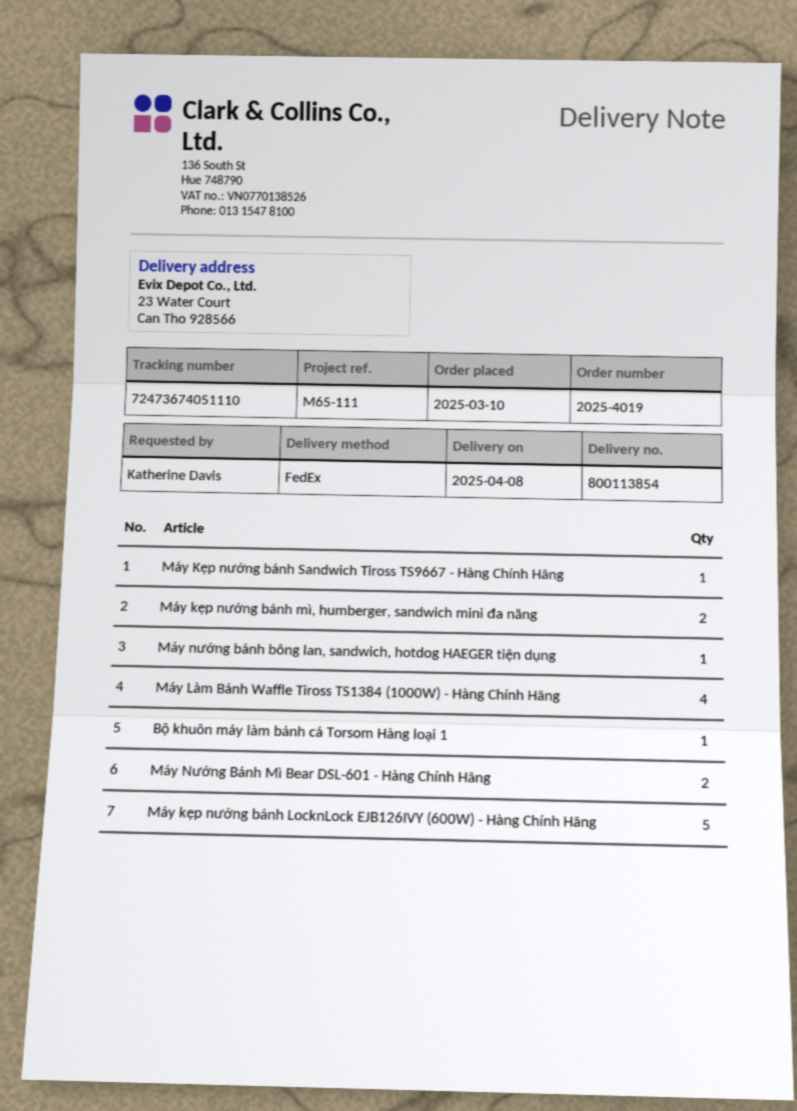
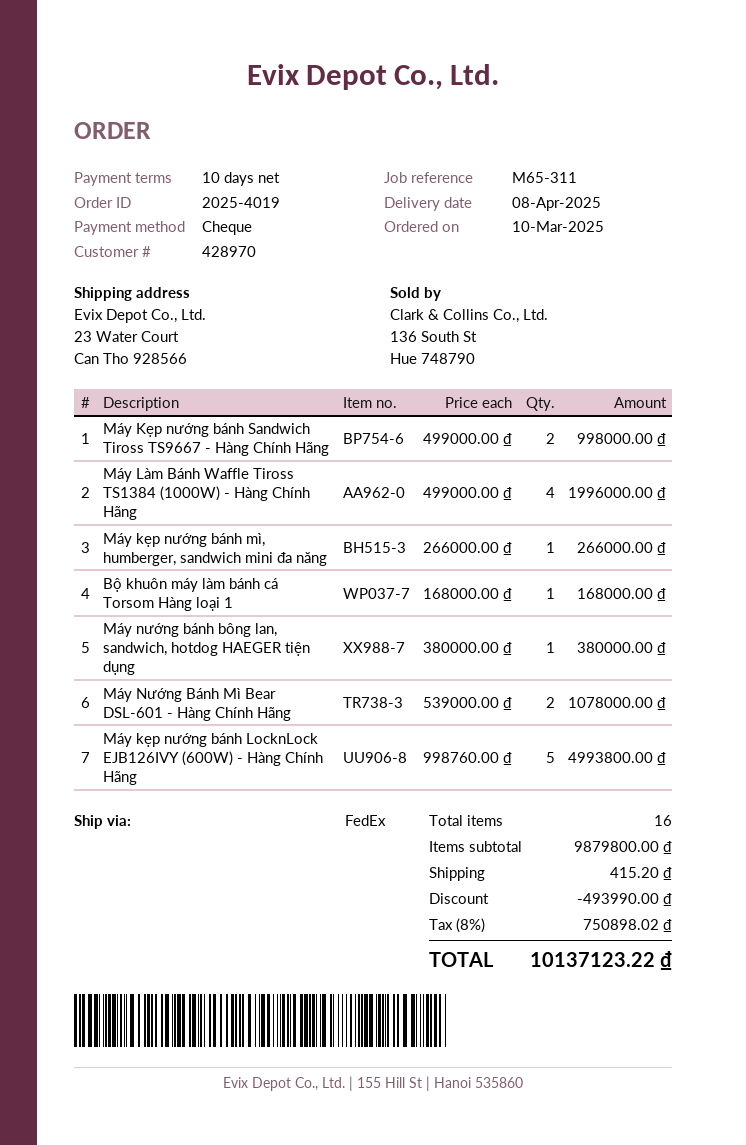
reference: M65-111 -> M65-311
Máy Kẹp nướng bánh Sandwich Tiross TS9667 - Hàng Chính Hãng: 1 -> 2
Máy kẹp nướng bánh mì, humberger, sandwich mini đa năng: 2 -> 1

